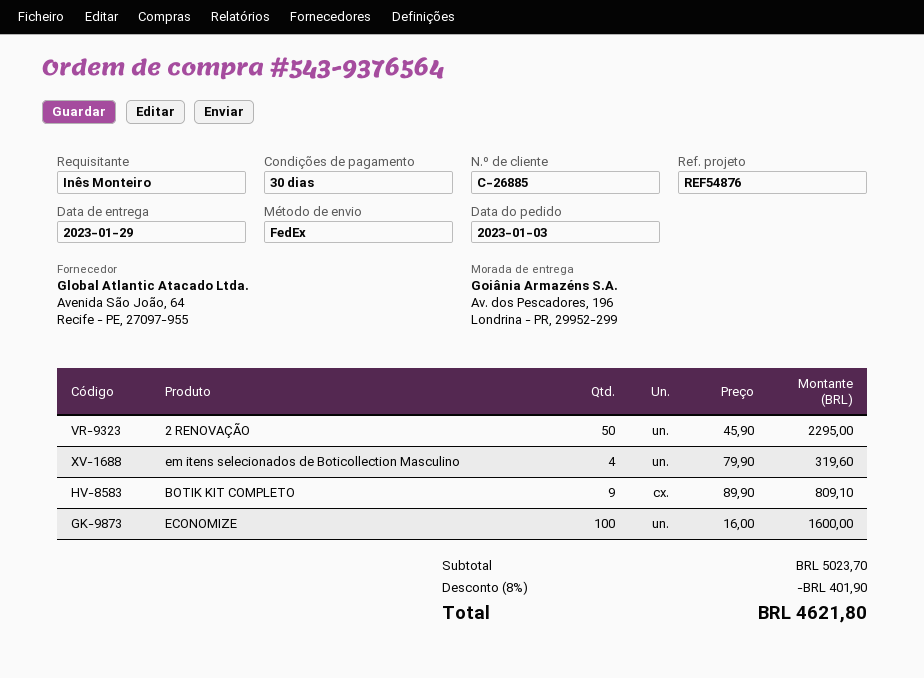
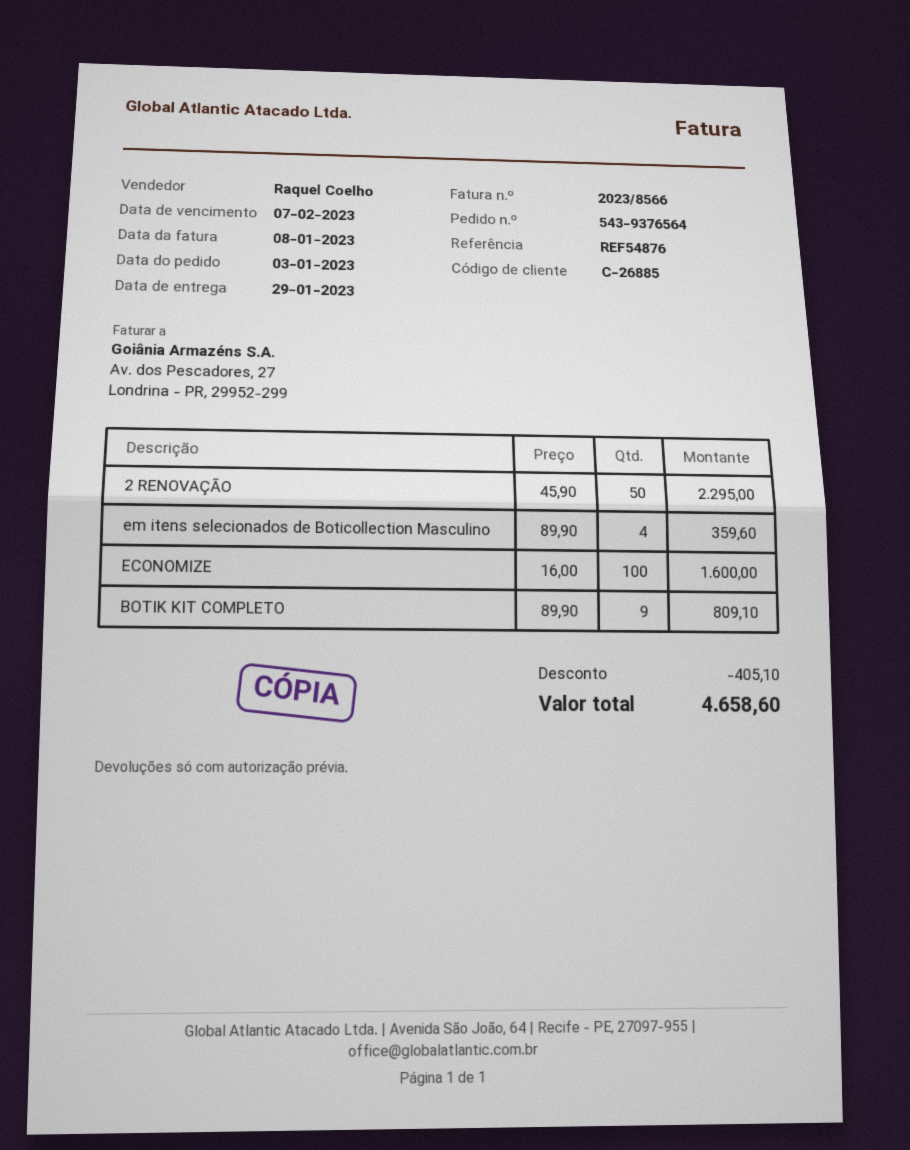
em itens selecionados de Boticollection Masculino: 4 x 79.90 = 319.60 -> 4 x 89.90 = 359.60
discount: 401.90 -> 405.10
total: 4621.80 -> 4658.60

